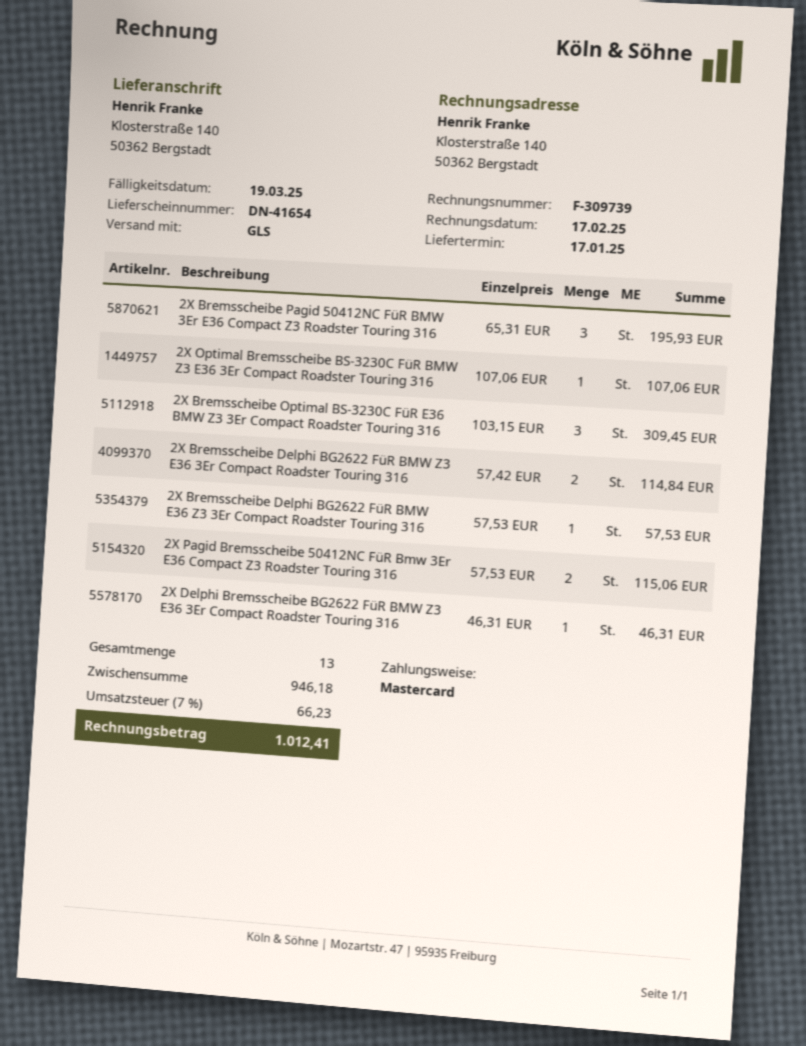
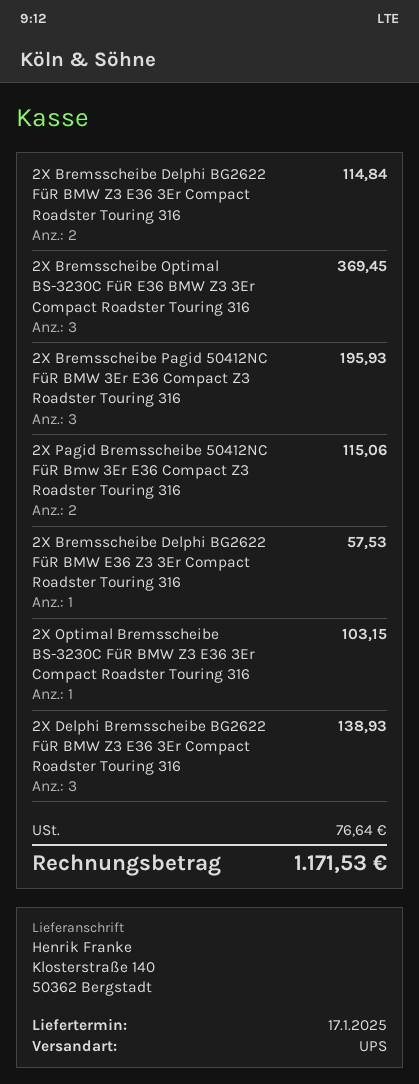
shipping method: GLS -> UPS
2X Optimal Bremsscheibe BS-3230C FüR BMW Z3 E36 3Er Compact Roadster Touring 316: 1 for 107.06 -> 1 for 103.15
2X Bremsscheibe Optimal BS-3230C FüR E36 BMW Z3 3Er Compact Roadster Touring 316: 3 for 309.45 -> 3 for 369.45
2X Delphi Bremsscheibe BG2622 FüR BMW Z3 E36 3Er Compact Roadster Touring 316: 1 for 46.31 -> 3 for 138.93
tax: 66.23 -> 76.64
total: 1012.41 -> 1171.53

